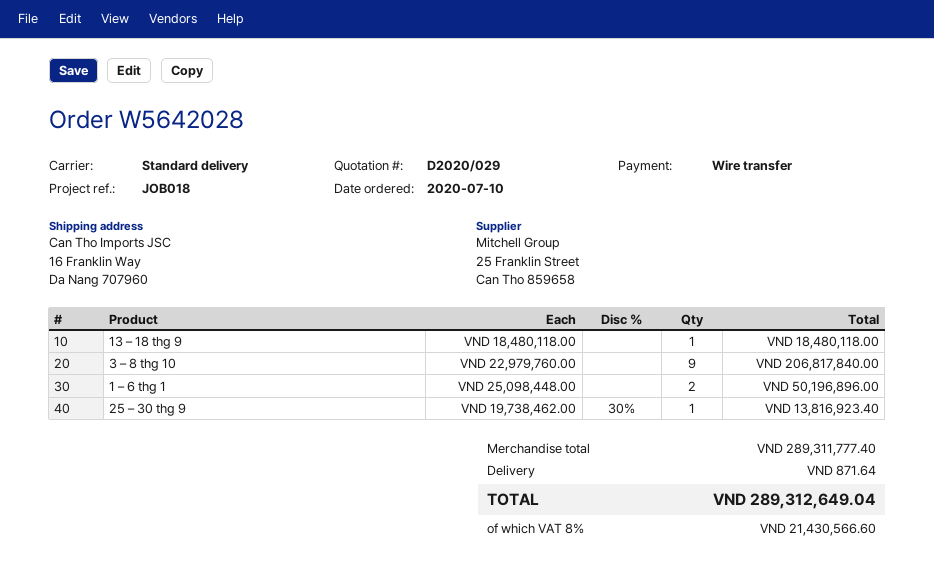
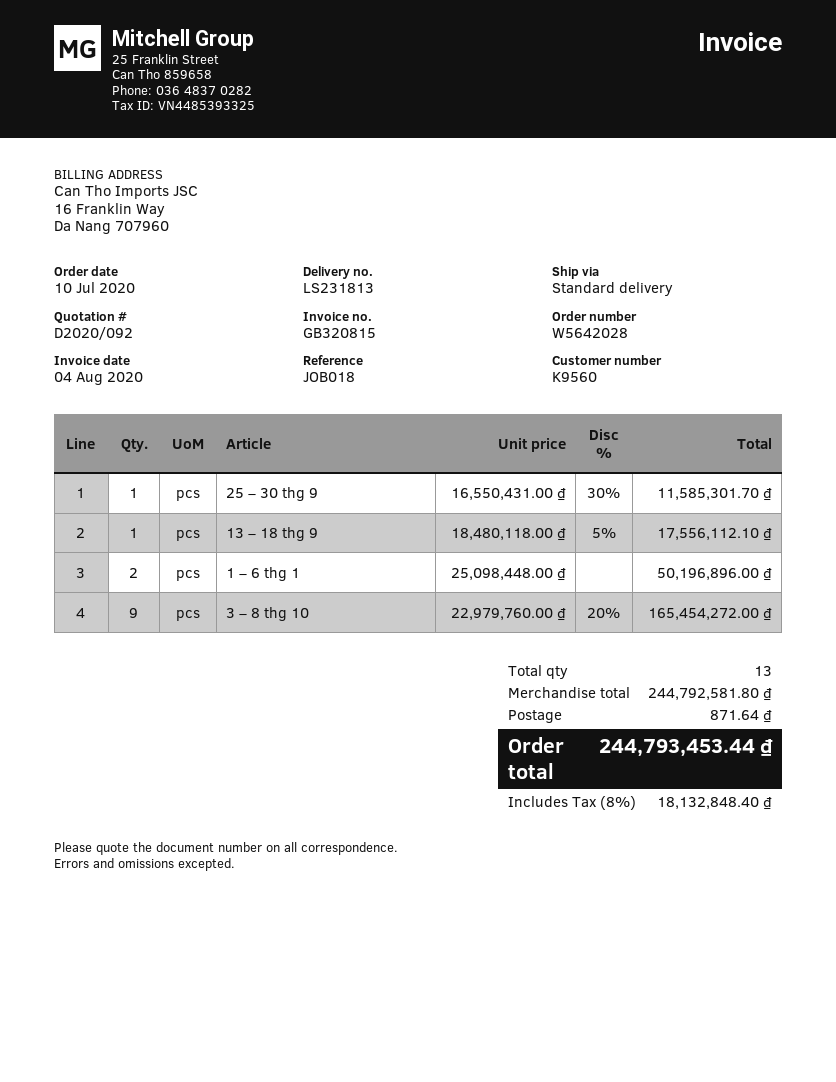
quote number: D2020/029 -> D2020/092
13 – 18 thg 9: 1 x 18480118.00 = 18480118.00 -> 1 x 18480118.00 - 5% = 17556112.10
3 – 8 thg 10: 9 x 22979760.00 = 206817840.00 -> 9 x 22979760.00 - 20% = 165454272.00
25 – 30 thg 9: 1 x 19738462.00 - 30% = 13816923.40 -> 1 x 16550431.00 - 30% = 11585301.70
subtotal: 289311777.40 -> 244792581.80
tax: 8% = 21430566.60 -> 8% = 18132848.40
total: 289312649.04 -> 244793453.44

